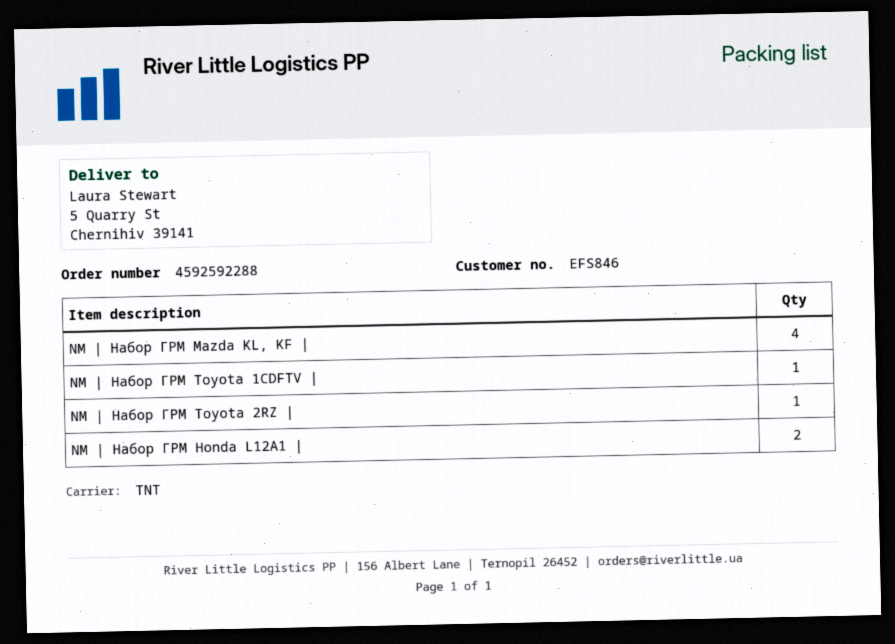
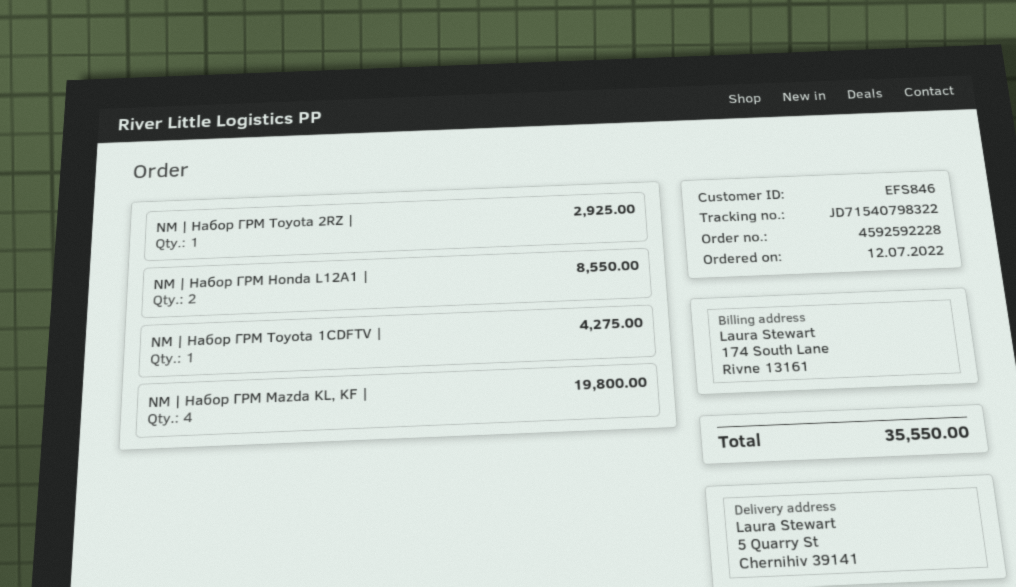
order number: 4592592288 -> 4592592228

